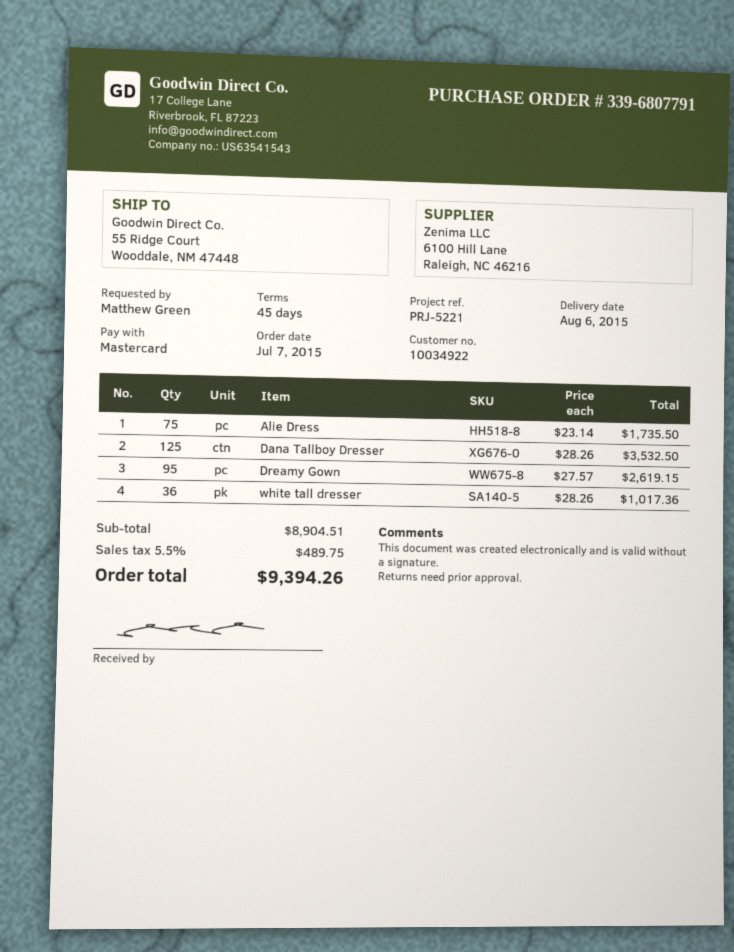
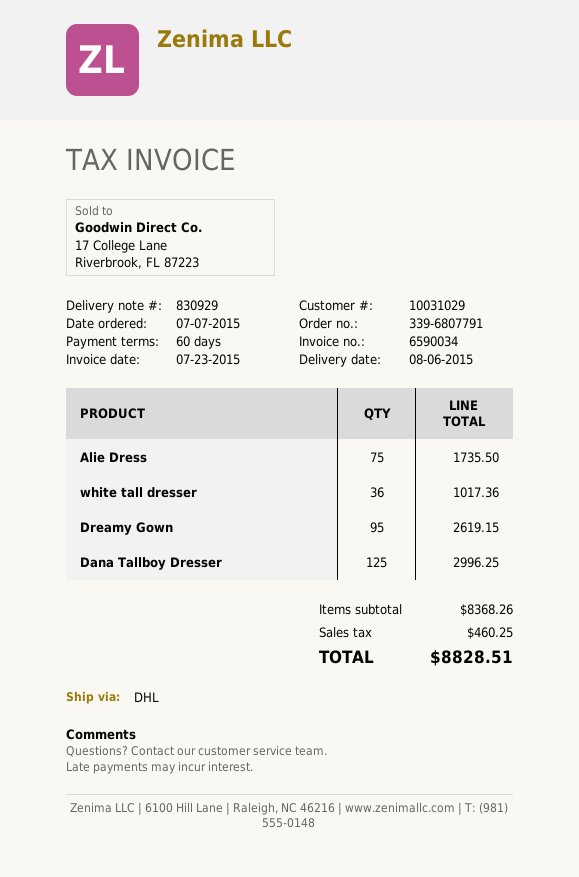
payment terms: 45 days -> 60 days
customer number: 10034922 -> 10031029
Dana Tallboy Dresser: 125 for 3532.50 -> 125 for 2996.25
subtotal: 8904.51 -> 8368.26
tax: 489.75 -> 460.25
total: 9394.26 -> 8828.51

